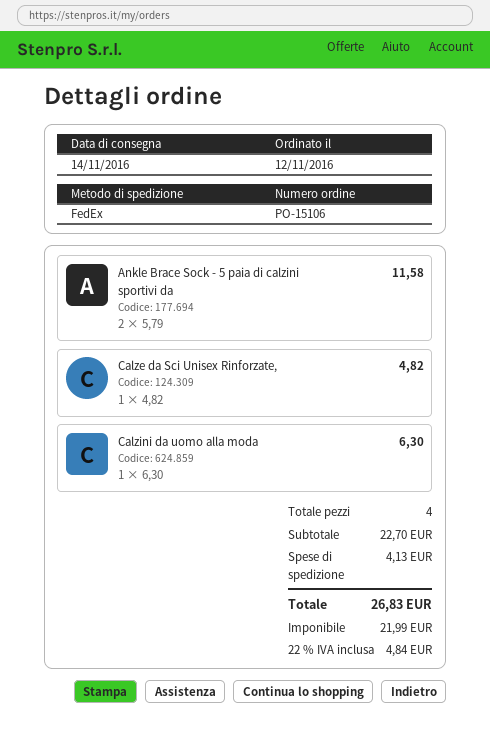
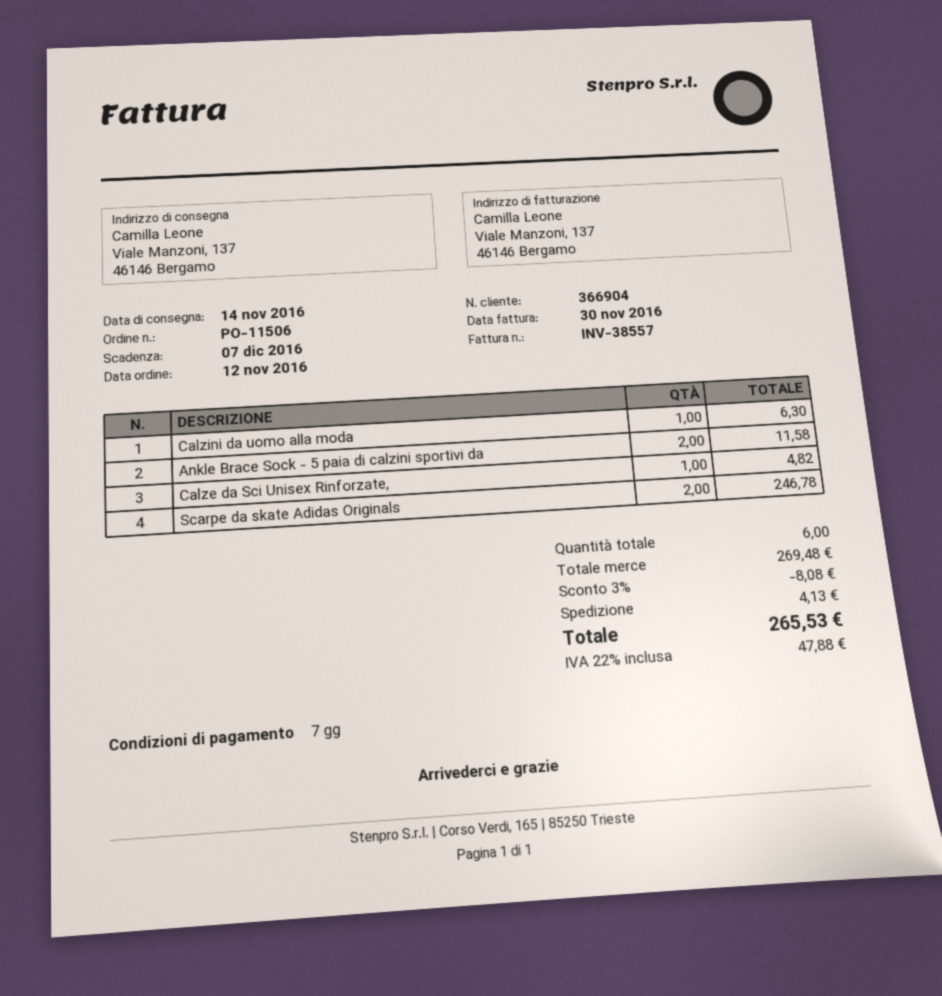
order number: PO-15106 -> PO-11506
Scarpe da skate Adidas Originals: none -> 2 for 246.78
total quantity: 4 -> 6
subtotal: 22.70 -> 269.48
discount: none -> 3% = 8.08
tax: 22% = 4.84 -> 22% = 47.88
total: 26.83 -> 265.53

